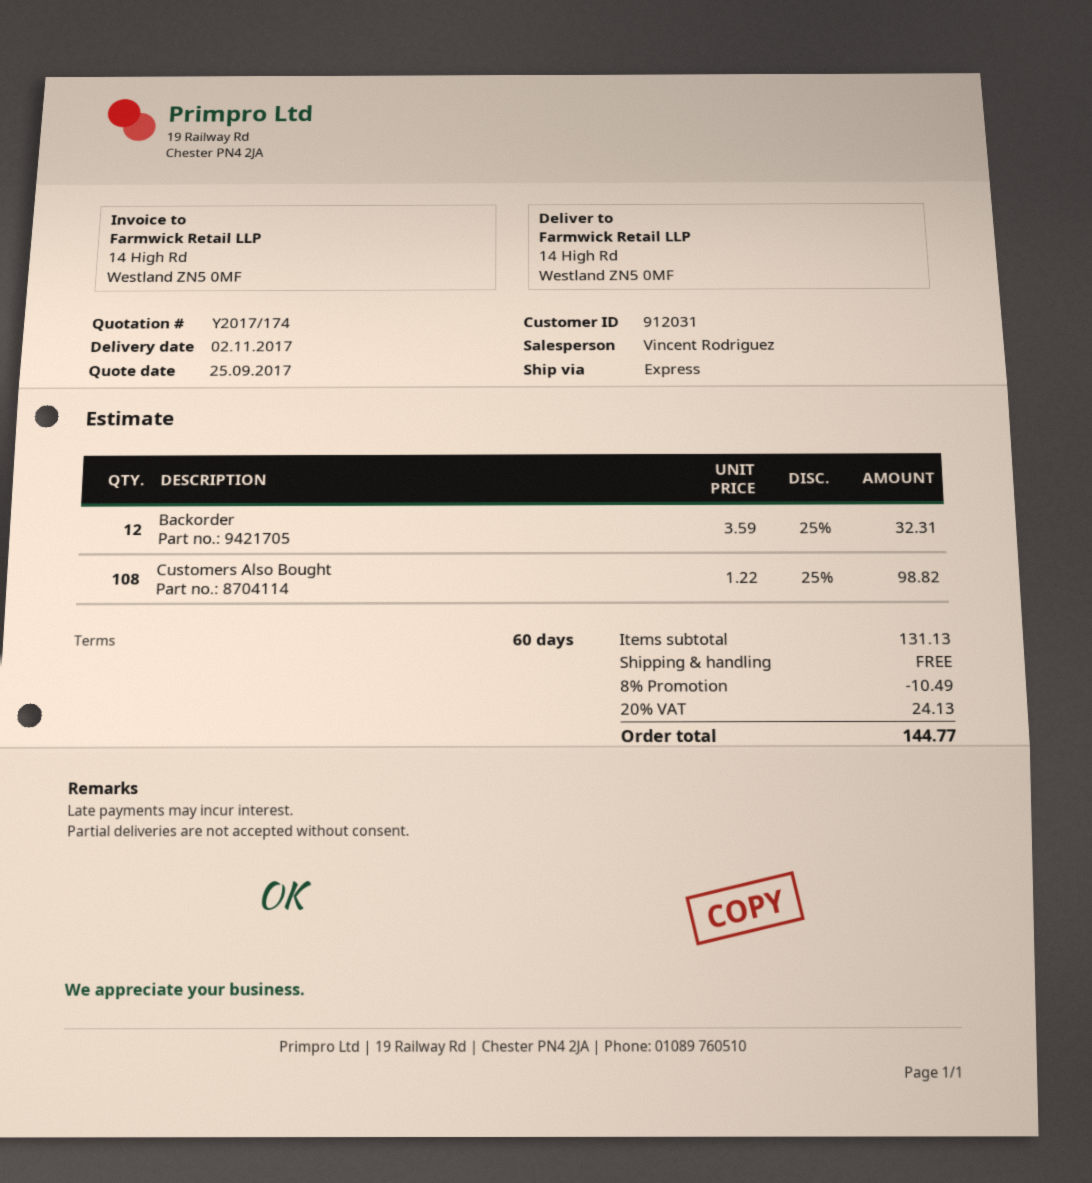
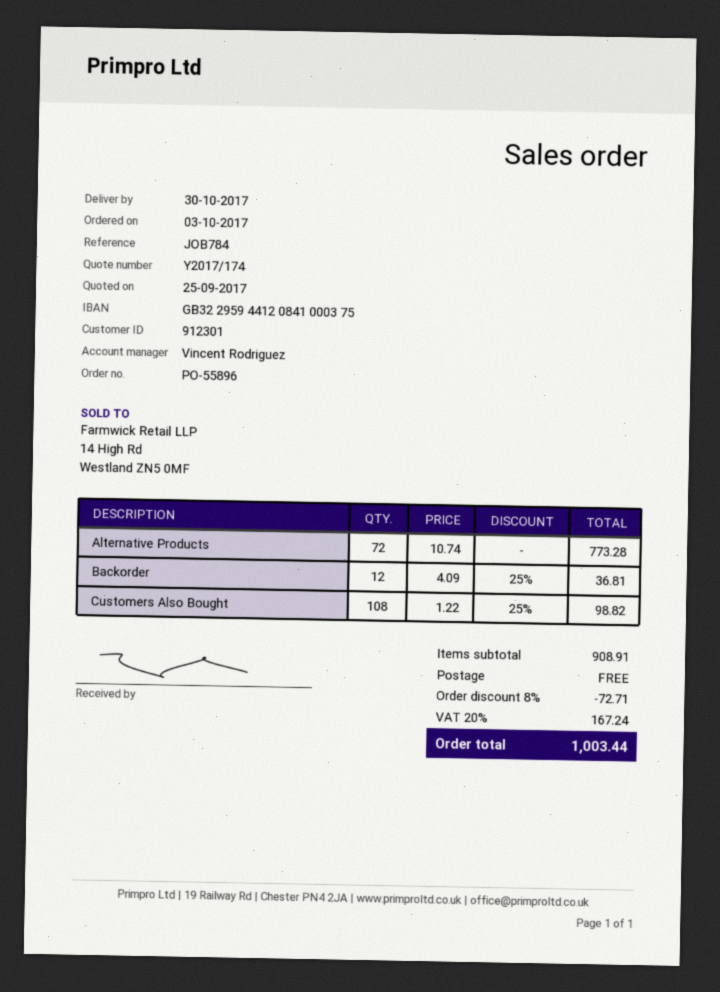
delivery date: 2017-11-02 -> 2017-10-30
customer number: 912031 -> 912301
Backorder: 12 x 3.59 - 25% = 32.31 -> 12 x 4.09 - 25% = 36.81
Alternative Products: none -> 72 x 10.74 = 773.28
subtotal: 131.13 -> 908.91
discount: 8% = 10.49 -> 8% = 72.71
tax: 20% = 24.13 -> 20% = 167.24
total: 144.77 -> 1003.44

